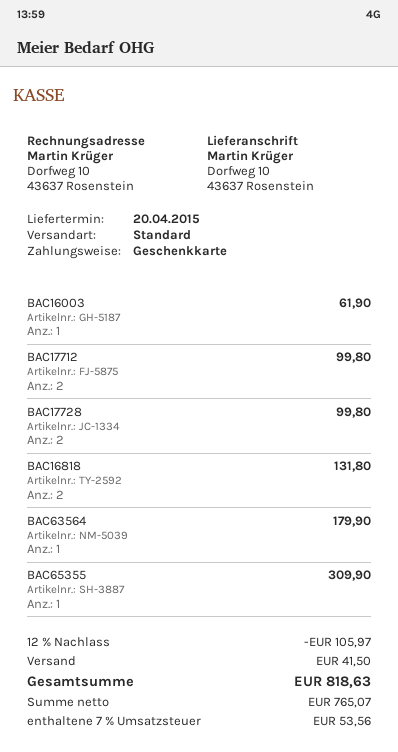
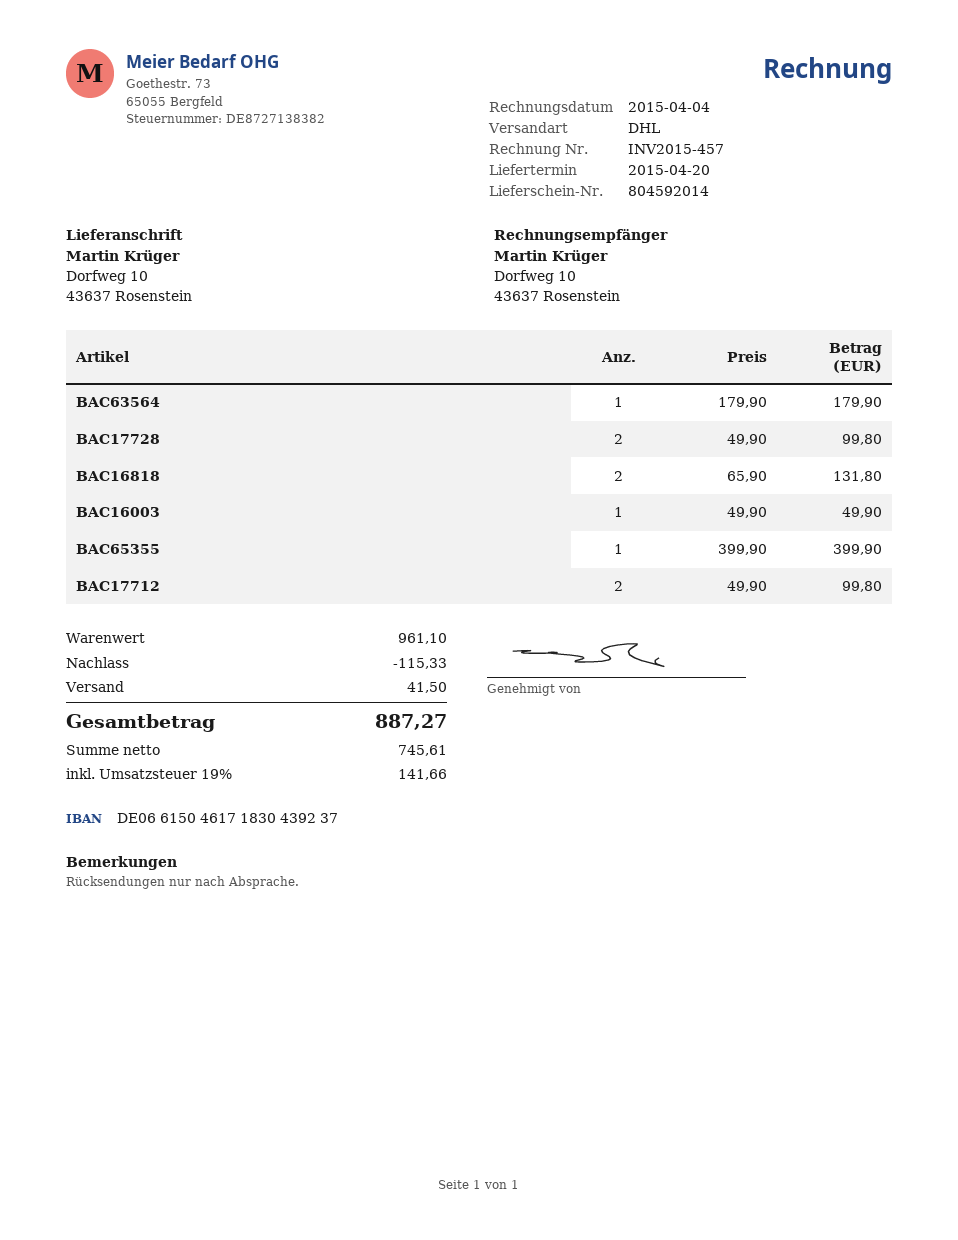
shipping method: standard -> DHL
BAC16003: 1 for 61.90 -> 1 for 49.90
BAC65355: 1 for 309.90 -> 1 for 399.90
discount: 105.97 -> 115.33
net: 765.07 -> 745.61
tax: 7% = 53.56 -> 19% = 141.66
total: 818.63 -> 887.27

